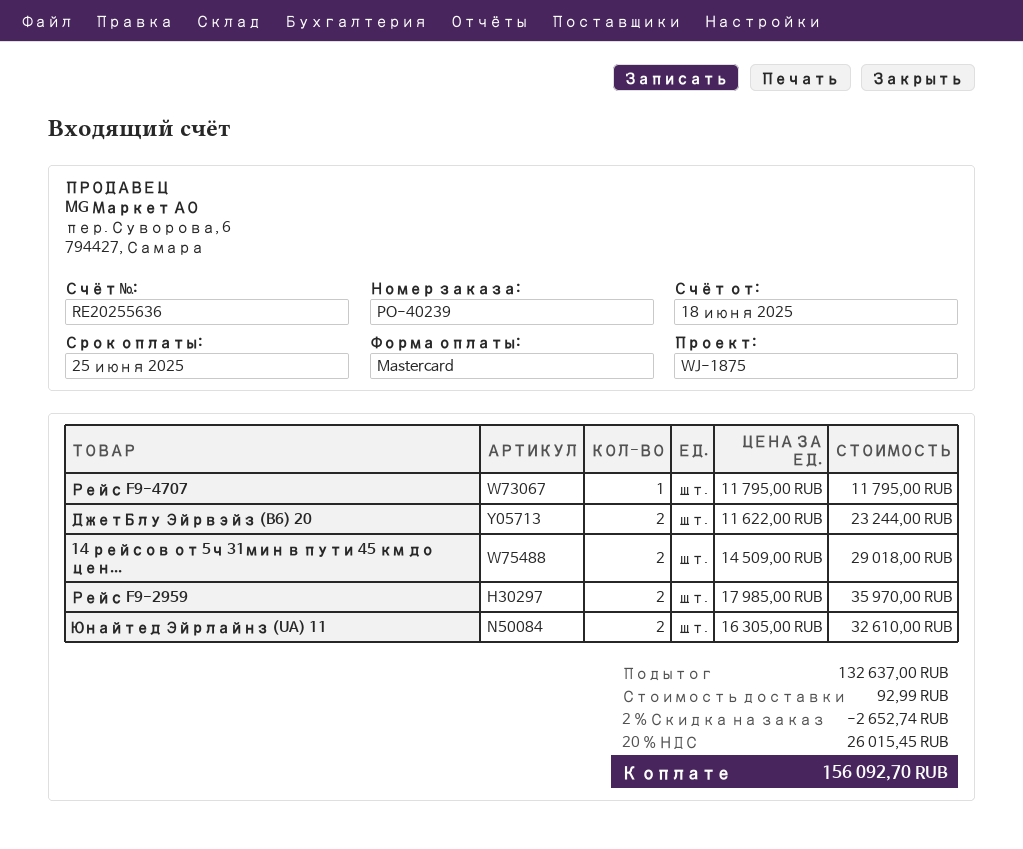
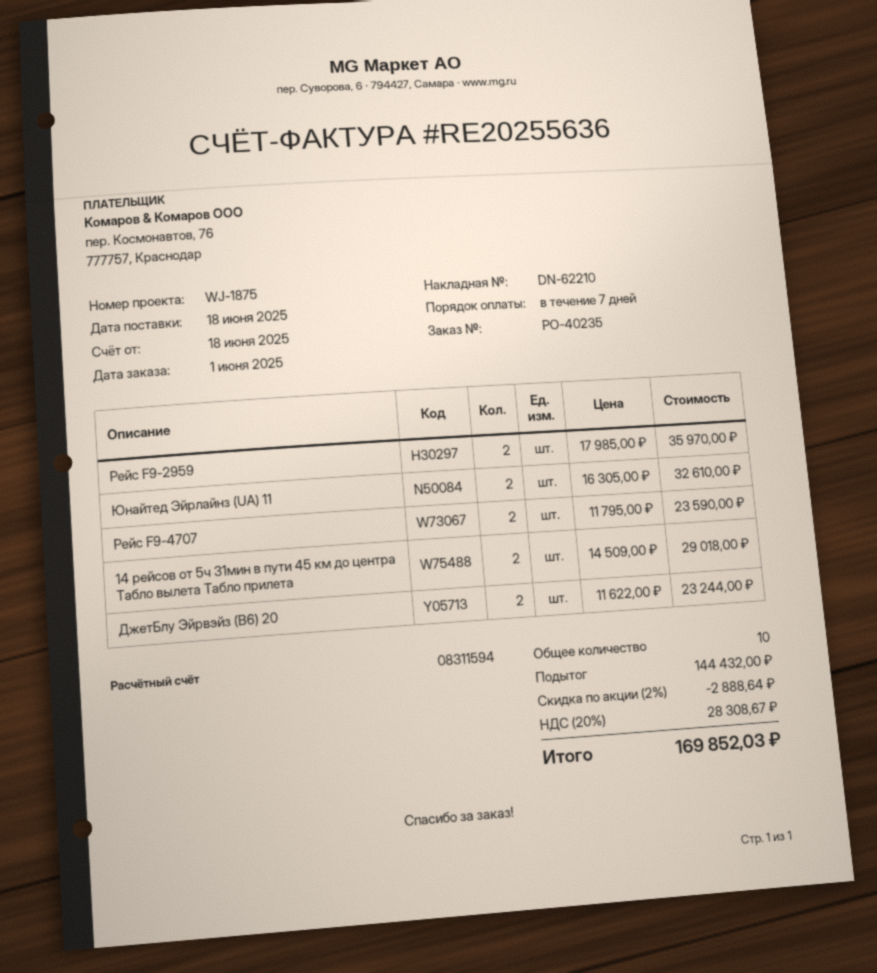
order number: PO-40239 -> PO-40235
Рейс F9-4707: 1 x 11795.00 = 11795.00 -> 2 x 11795.00 = 23590.00
subtotal: 132637.00 -> 144432.00
discount: 2% = 2652.74 -> 2% = 2888.64
shipping: 92.99 -> none
tax: 20% = 26015.45 -> 20% = 28308.67
total: 156092.70 -> 169852.03

